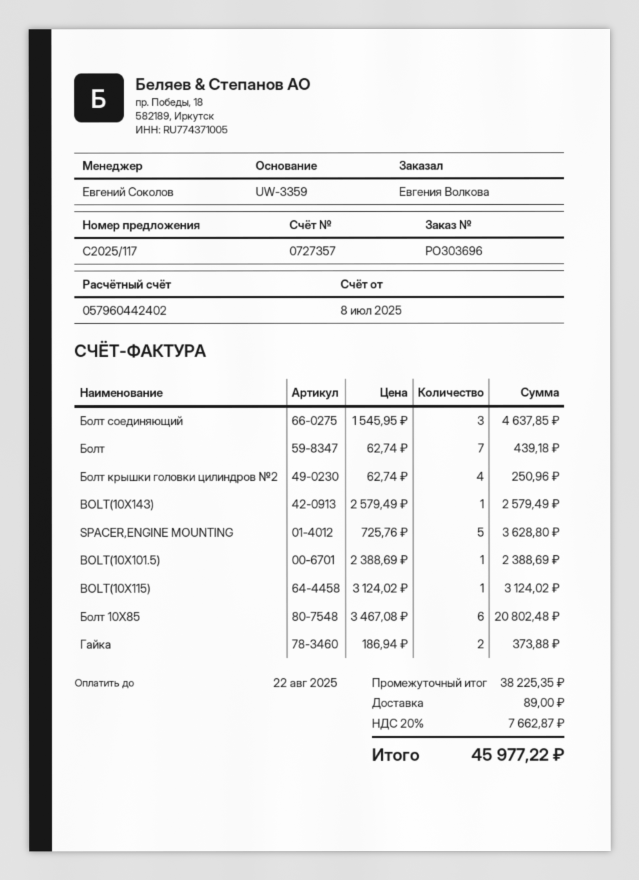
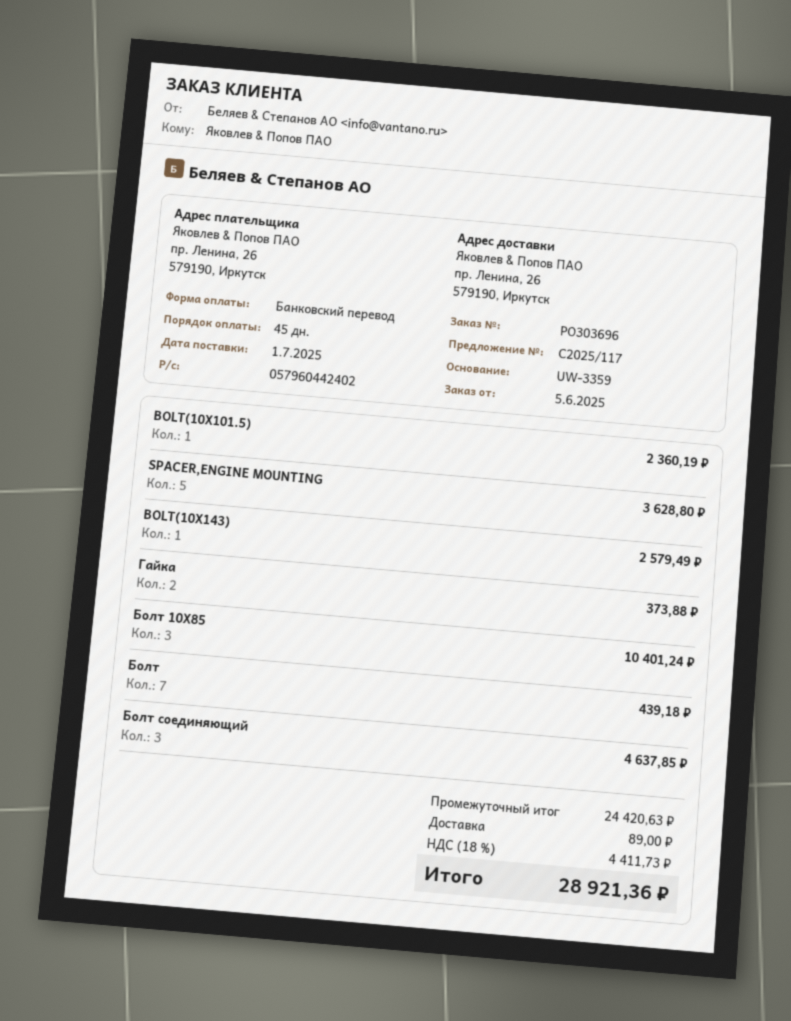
Болт крышки головки цилиндров №2: 4 for 250.96 -> none
BOLT(10X101.5): 1 for 2388.69 -> 1 for 2360.19
BOLT(10X115): 1 for 3124.02 -> none
Болт 10X85: 6 for 20802.48 -> 3 for 10401.24
subtotal: 38225.35 -> 24420.63
tax: 20% = 7662.87 -> 18% = 4411.73
total: 45977.22 -> 28921.36

